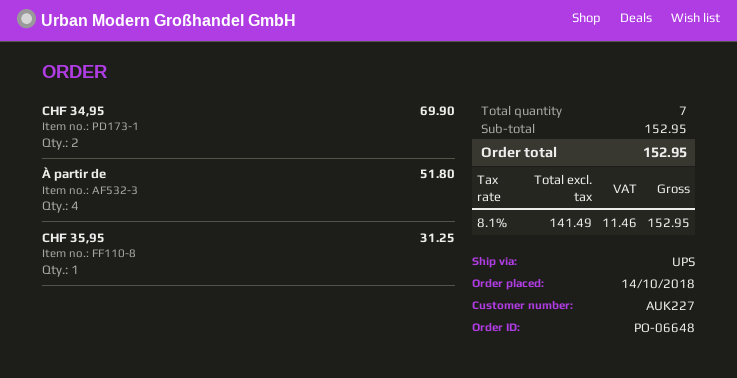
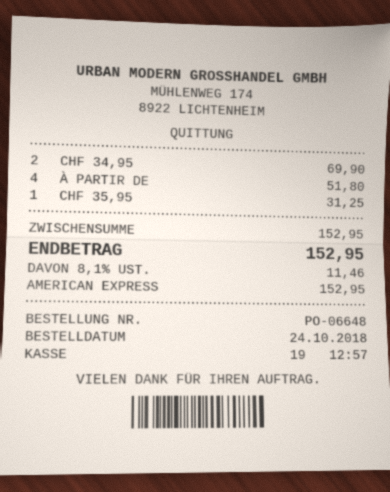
order date: 2018-10-14 -> 2018-10-24

